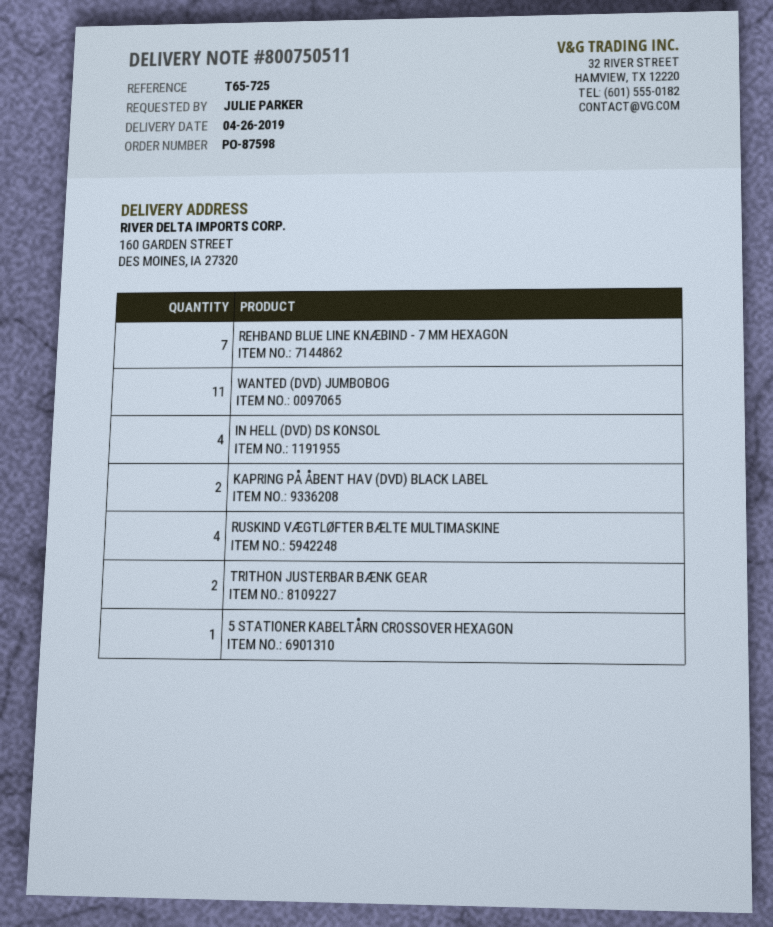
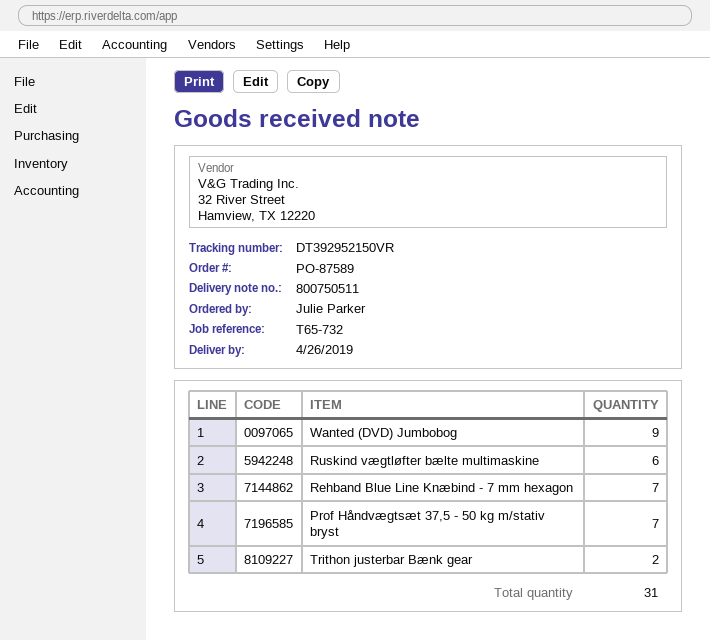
order number: PO-87598 -> PO-87589
reference: T65-725 -> T65-732
WANTED (DVD) JUMBOBOG: 11 -> 9
IN HELL (DVD) DS KONSOL: 4 -> none
KAPRING PÅ ÅBENT HAV (DVD) BLACK LABEL: 2 -> none
RUSKIND VÆGTLØFTER BÆLTE MULTIMASKINE: 4 -> 6
5 STATIONER KABELTÅRN CROSSOVER HEXAGON: 1 -> none
Prof Håndvægtsæt 37,5 - 50 kg m/stativ bryst: none -> 7

